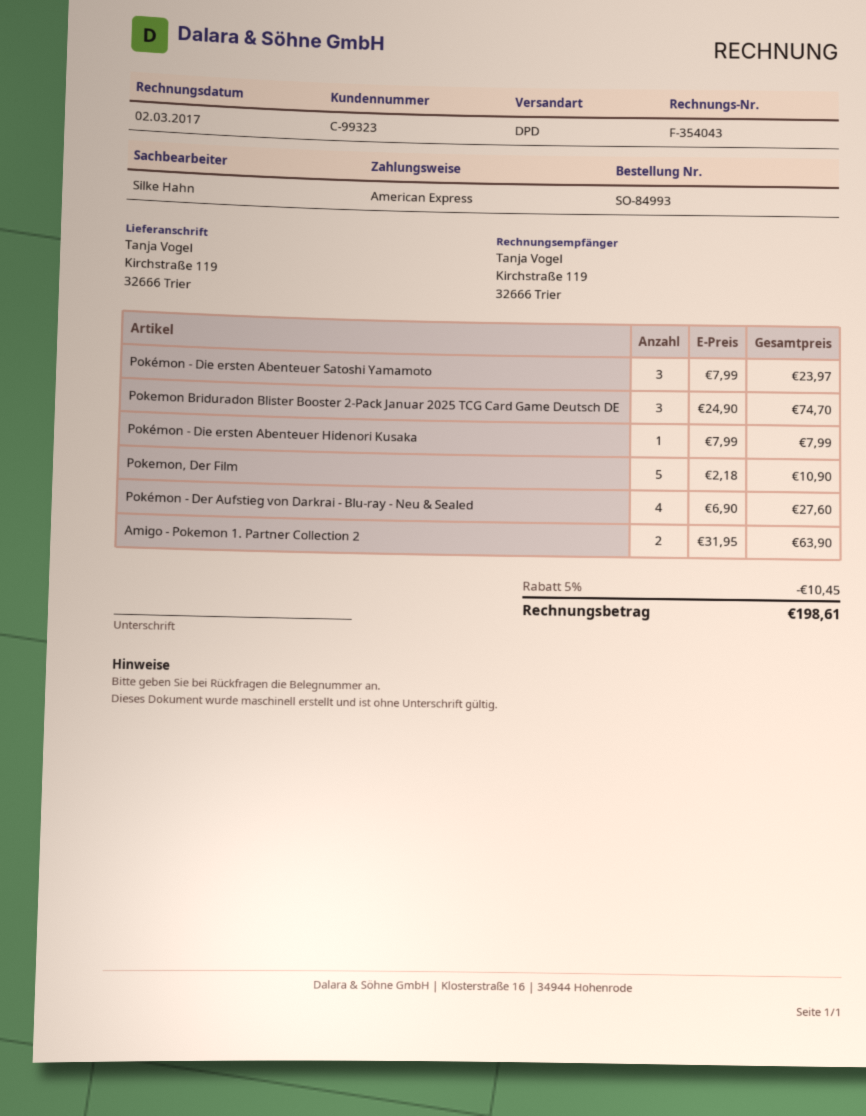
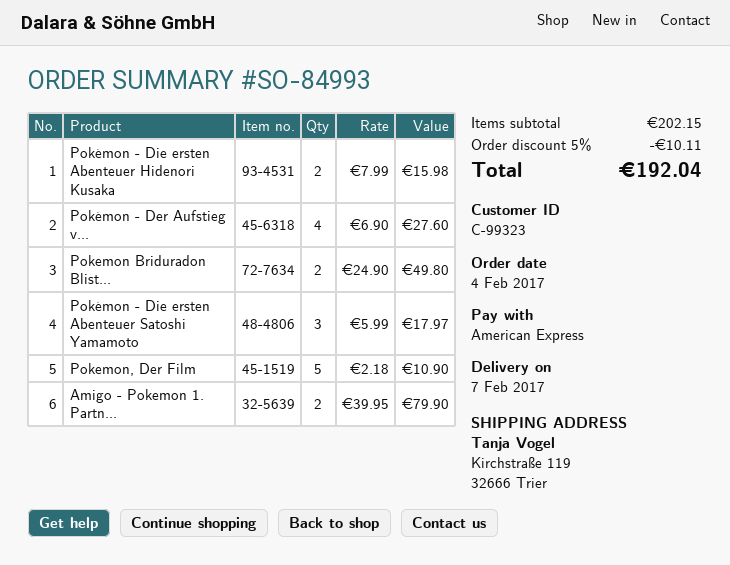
Pokémon - Die ersten Abenteuer Satoshi Yamamoto: 3 x 7.99 = 23.97 -> 3 x 5.99 = 17.97
Pokemon Briduradon Blister Booster 2-Pack Januar 2025 TCG Card Game Deutsch DE: 3 x 24.90 = 74.70 -> 2 x 24.90 = 49.80
Pokémon - Die ersten Abenteuer Hidenori Kusaka: 1 x 7.99 = 7.99 -> 2 x 7.99 = 15.98
Amigo - Pokemon 1. Partner Collection 2: 2 x 31.95 = 63.90 -> 2 x 39.95 = 79.90
discount: 5% = 10.45 -> 5% = 10.11
total: 198.61 -> 192.04

